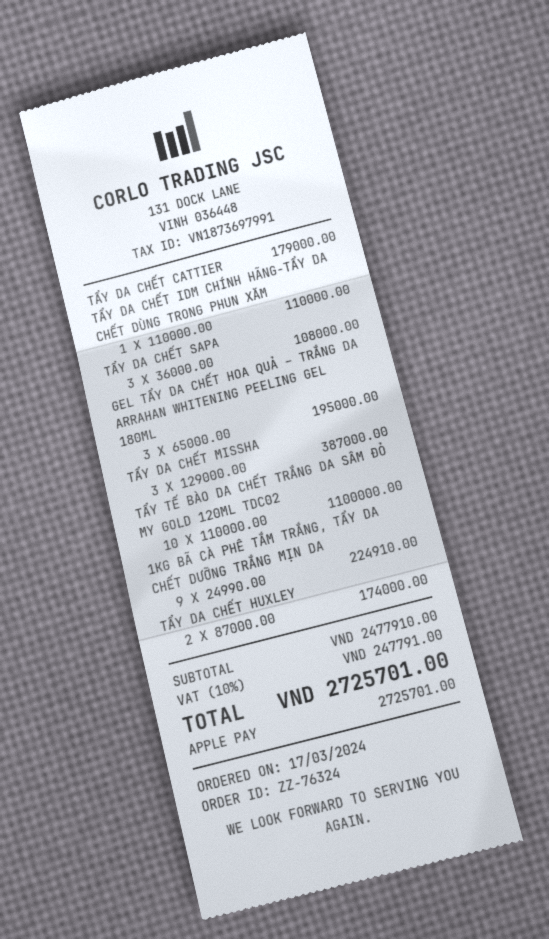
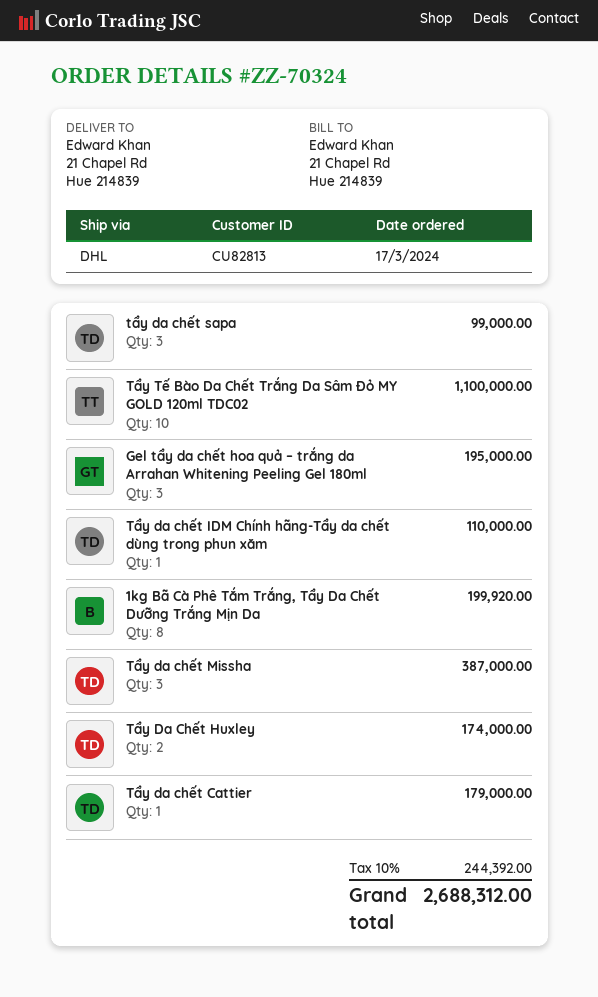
order number: ZZ-76324 -> ZZ-70324
TẨY DA CHẾT SAPA: 3 for 108000.00 -> 3 for 99000.00
1KG BÃ CÀ PHÊ TẮM TRẮNG, TẨY DA CHẾT DƯỠNG TRẮNG MỊN DA: 9 for 224910.00 -> 8 for 199920.00
tax: 10% = 247791.00 -> 10% = 244392.00
total: 2725701.00 -> 2688312.00

